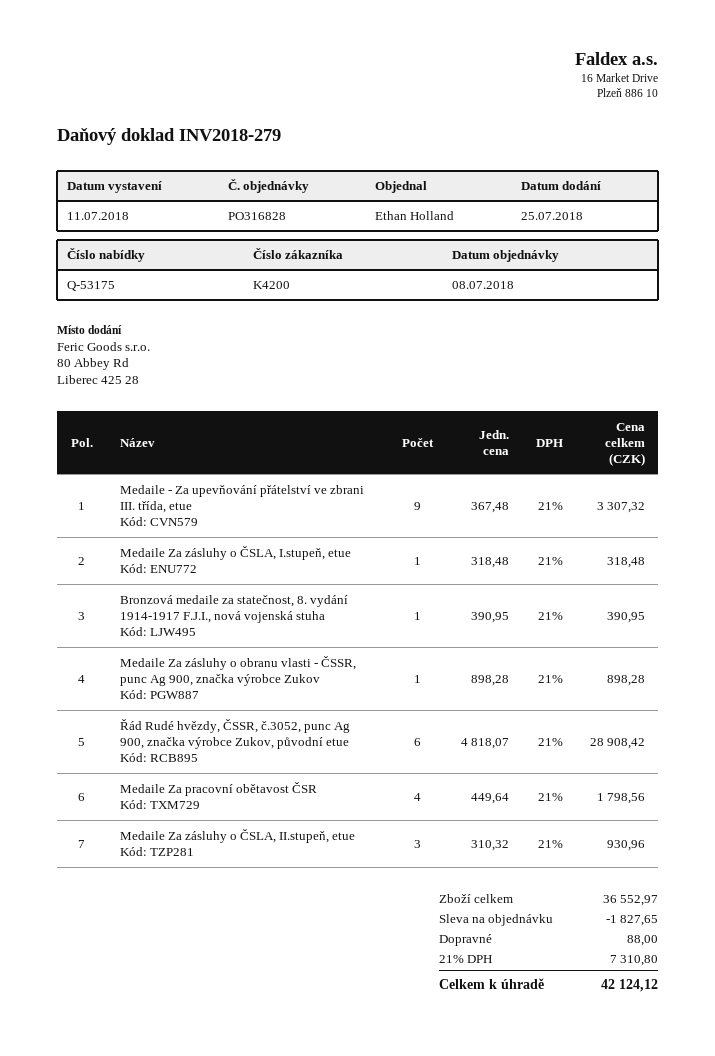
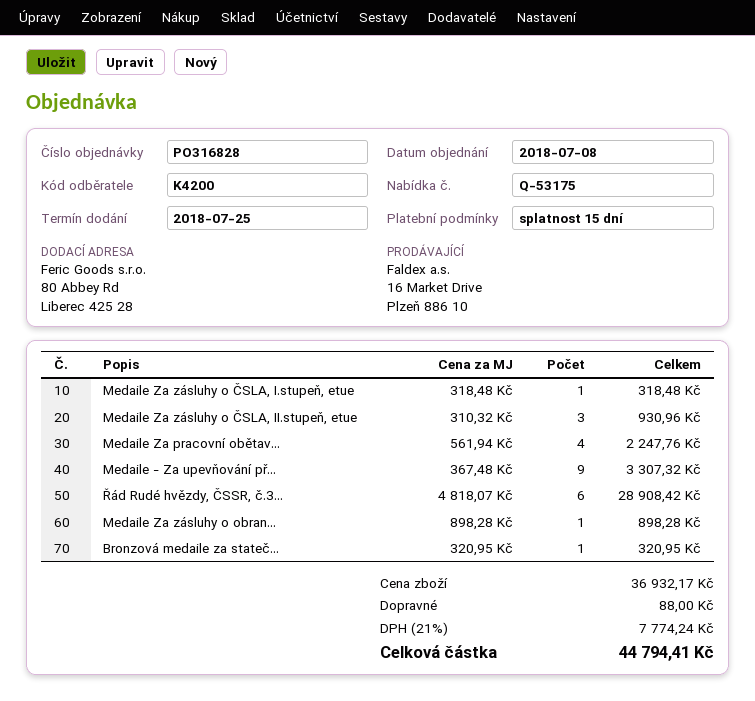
Bronzová medaile za statečnost, 8. vydání 1914-1917 F.J.I., nová vojenská stuha: 1 x 390.95 = 390.95 -> 1 x 320.95 = 320.95
Medaile Za pracovní obětavost ČSR: 4 x 449.64 = 1798.56 -> 4 x 561.94 = 2247.76
subtotal: 36552.97 -> 36932.17
discount: 1827.65 -> none
tax: 21% = 7310.80 -> 21% = 7774.24
total: 42124.12 -> 44794.41

